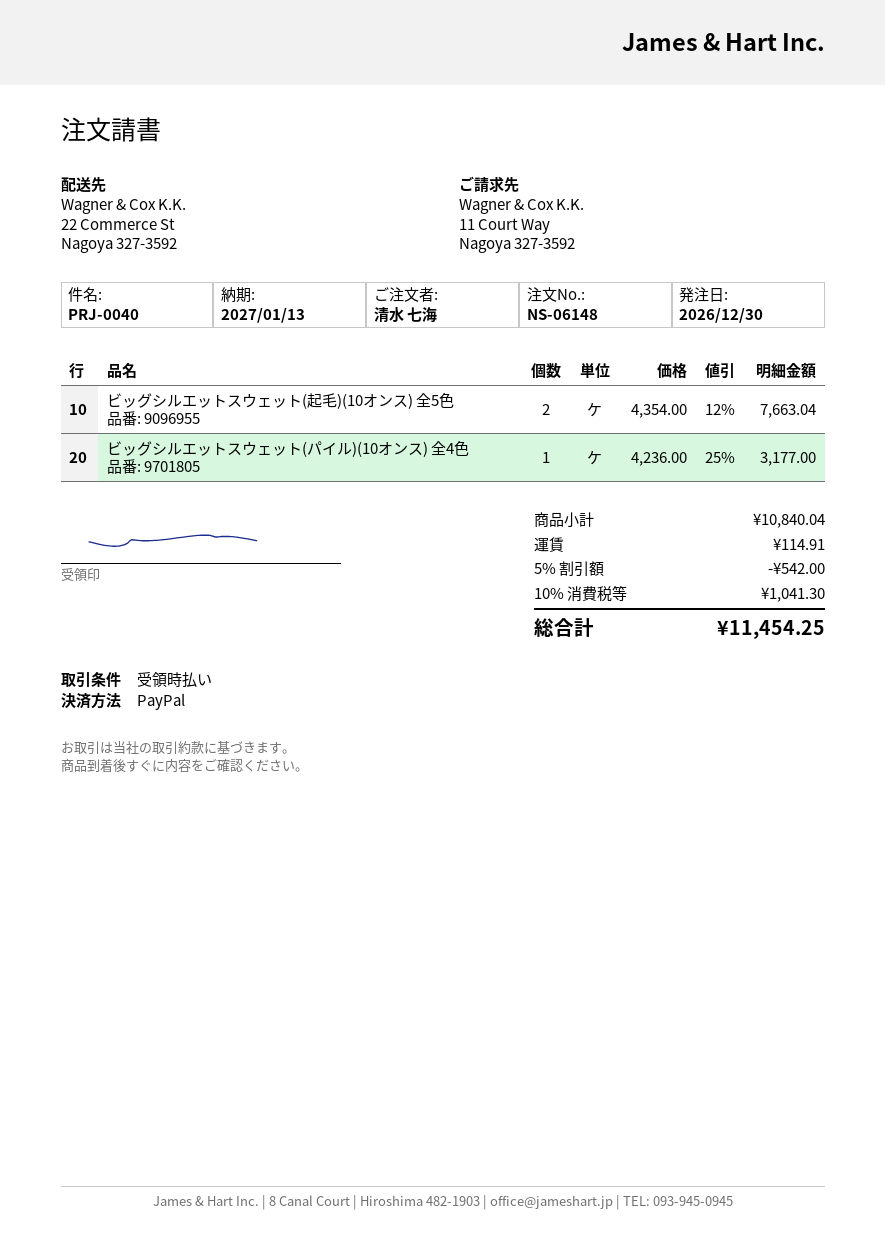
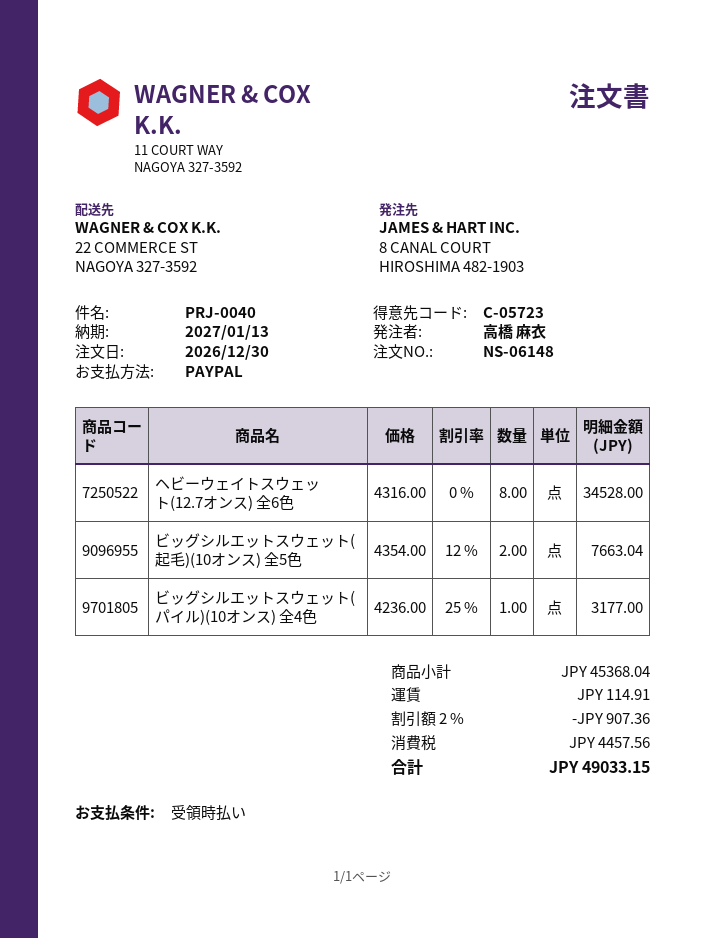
ordered by: 清水 七海 -> 高橋 麻衣
ヘビーウェイトスウェット(12.7オンス) 全6色: none -> 8 x 4316.00 = 34528.00
subtotal: 10840.04 -> 45368.04
discount: 5% = 542.00 -> 2% = 907.36
tax: 1041.30 -> 4457.56
total: 11454.25 -> 49033.15

